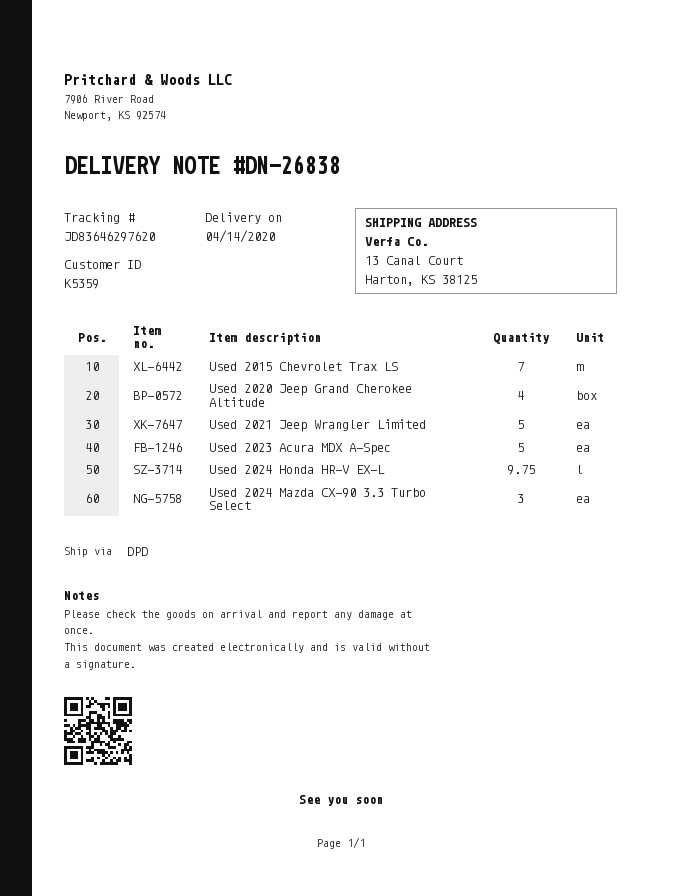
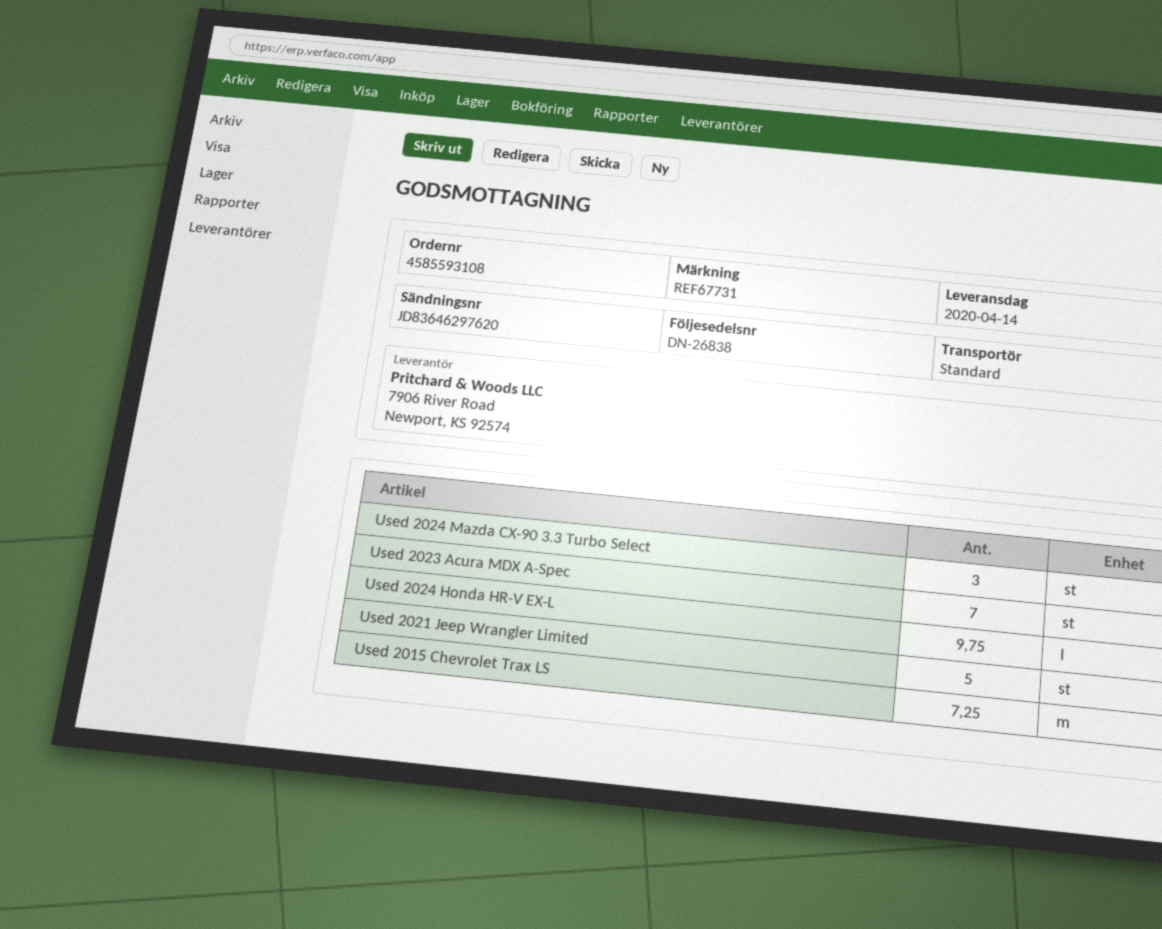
shipping method: DPD -> standard
Used 2015 Chevrolet Trax LS: 7 -> 7.25
Used 2020 Jeep Grand Cherokee Altitude: 4 -> none
Used 2023 Acura MDX A-Spec: 5 -> 7

